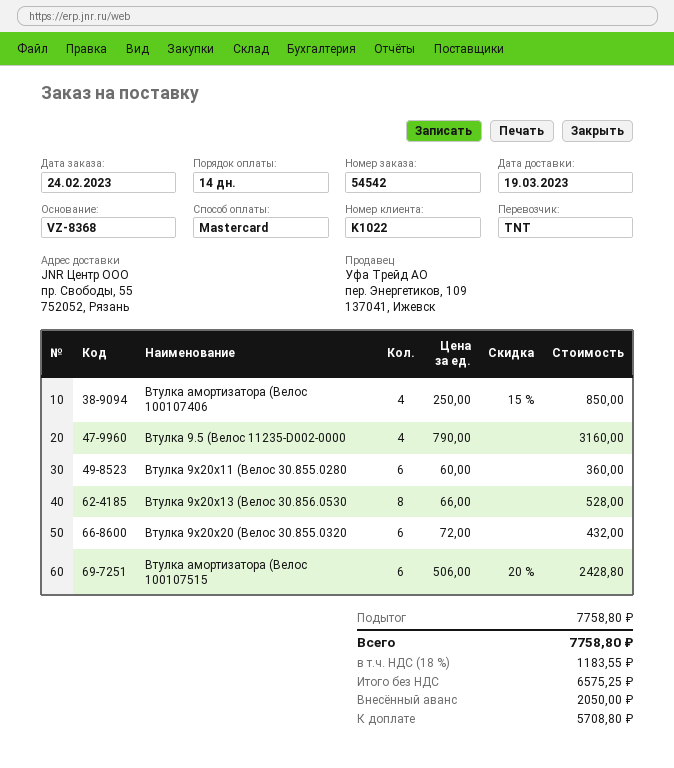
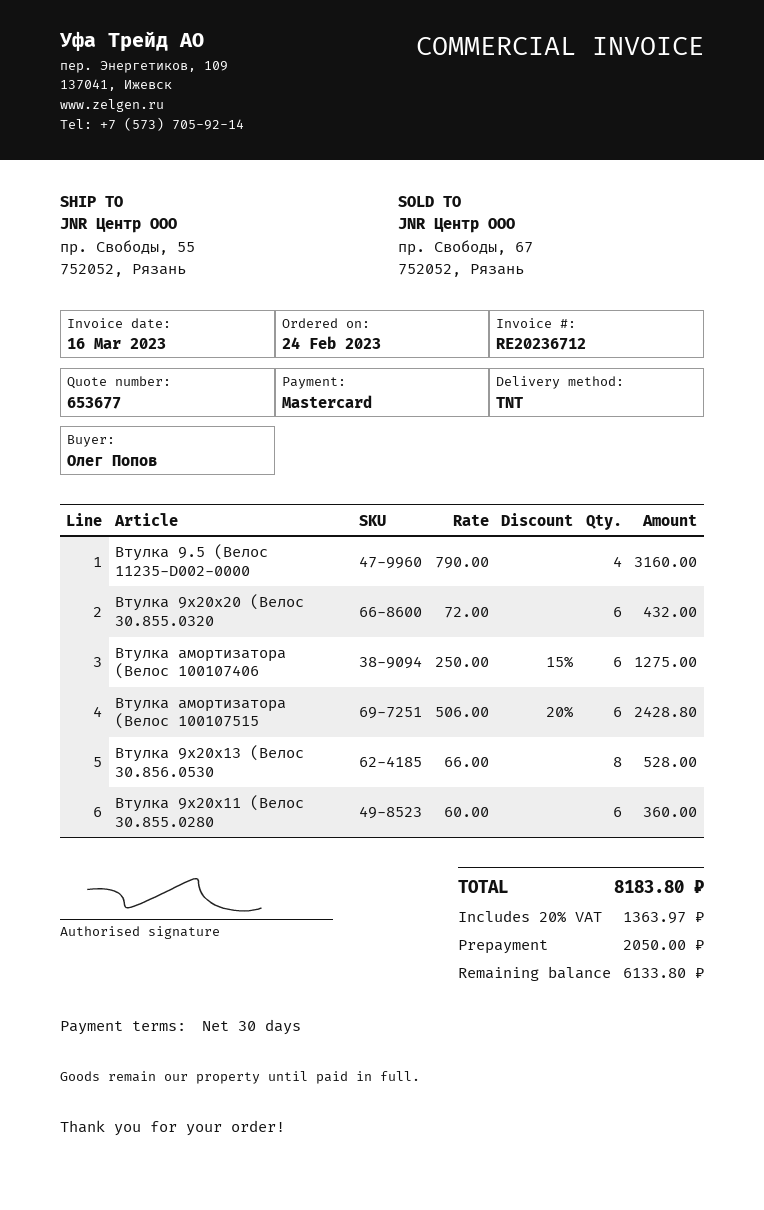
payment terms: 14 days -> 30 days
Втулка амортизатора (Велос 100107406: 4 x 250.00 - 15% = 850.00 -> 6 x 250.00 - 15% = 1275.00
tax: 18% = 1183.55 -> 20% = 1363.97
total: 7758.80 -> 8183.80
balance: 5708.80 -> 6133.80

